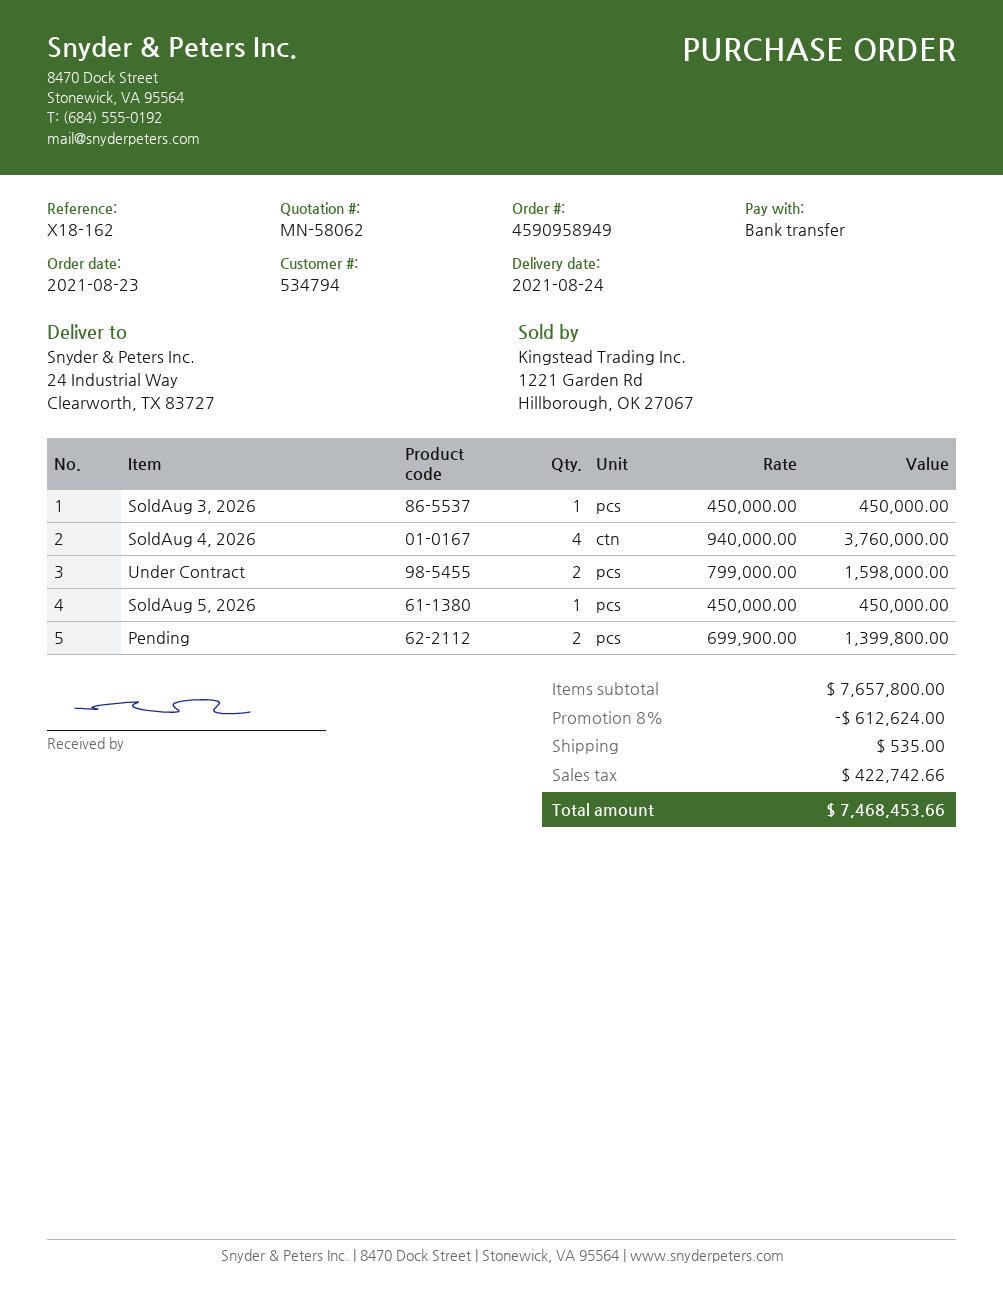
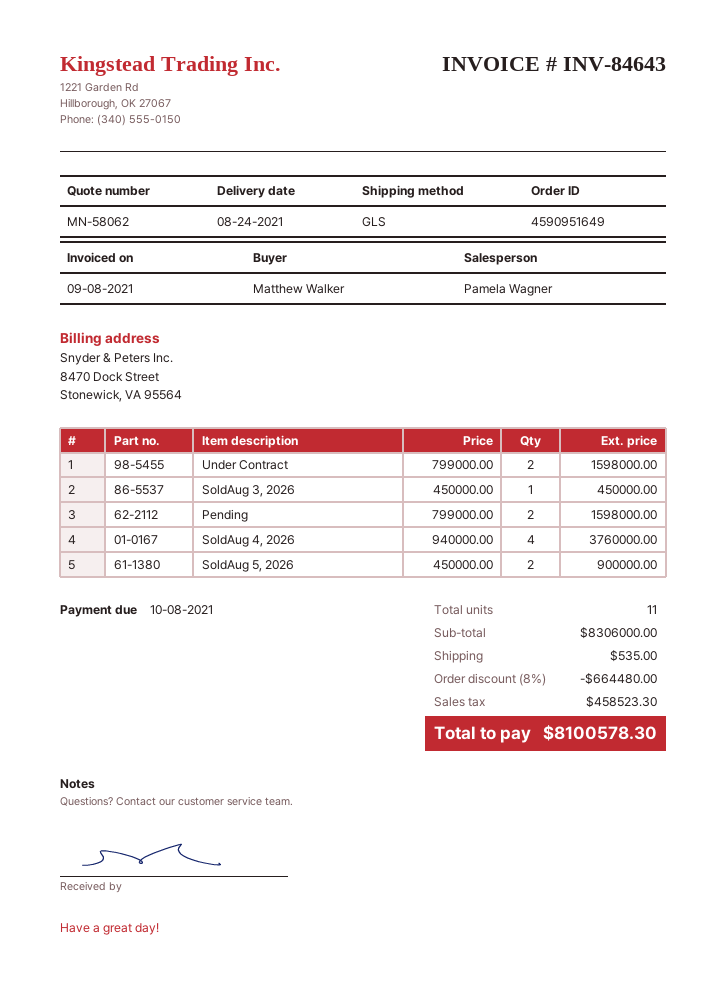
order number: 4590958949 -> 4590951649
SoldAug 5, 2026: 1 x 450000.00 = 450000.00 -> 2 x 450000.00 = 900000.00
Pending: 2 x 699900.00 = 1399800.00 -> 2 x 799000.00 = 1598000.00
subtotal: 7657800.00 -> 8306000.00
discount: 8% = 612624.00 -> 8% = 664480.00
tax: 422742.66 -> 458523.30
total: 7468453.66 -> 8100578.30

